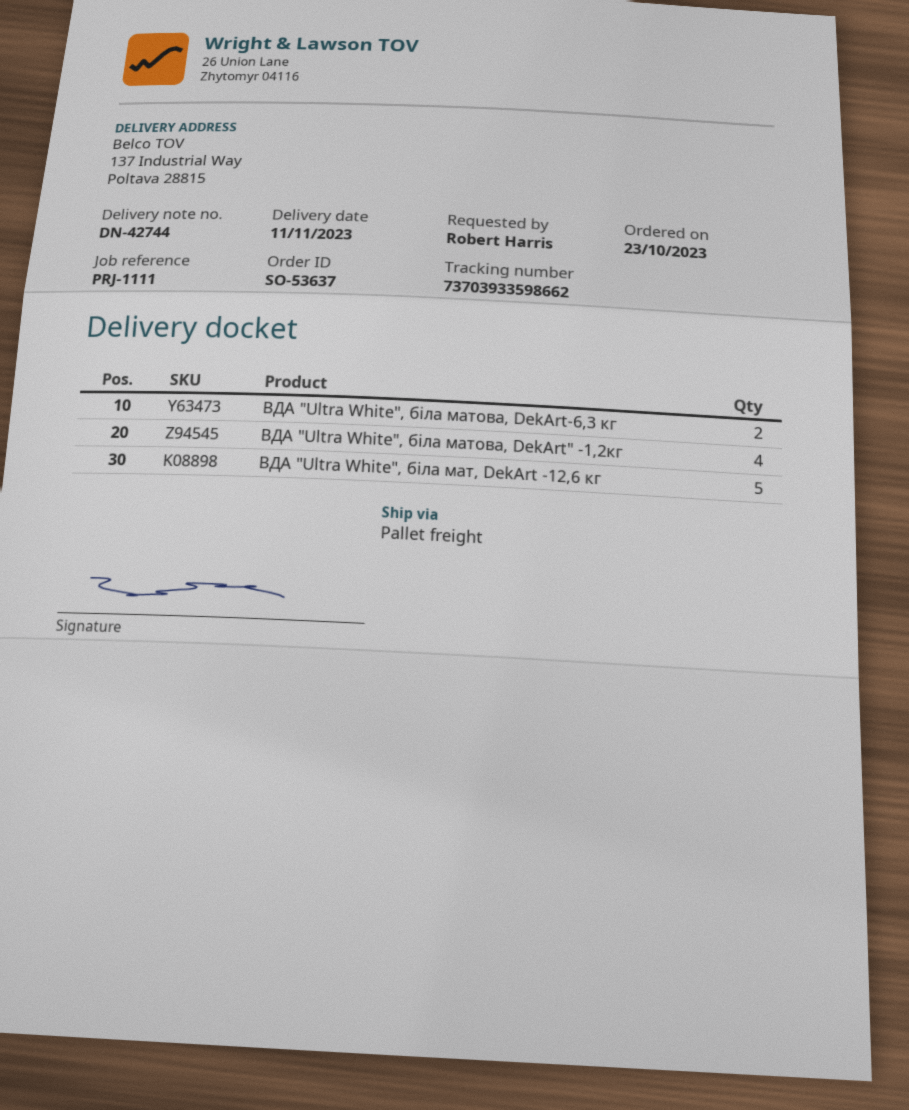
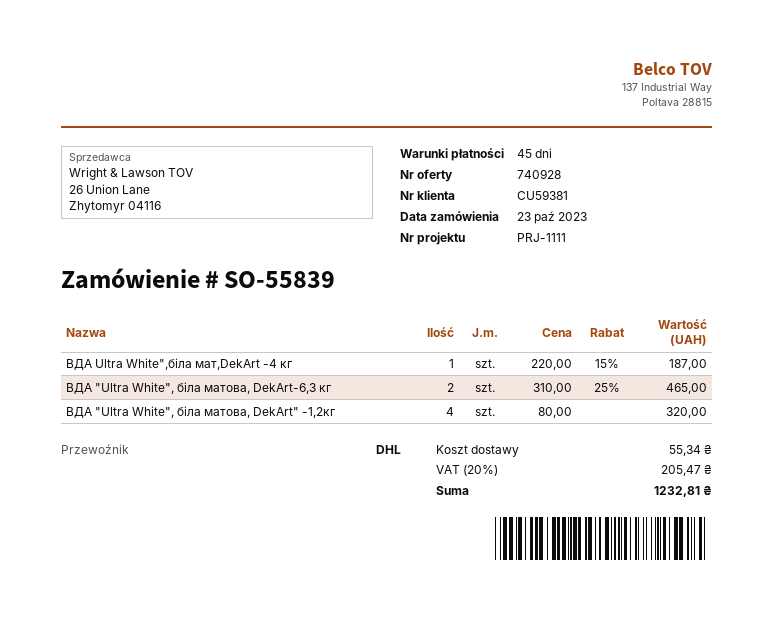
order number: SO-53637 -> SO-55839
shipping method: pallet freight -> DHL
ВДА "Ultra White", біла мат, DekArt -12,6 кг: 5 -> none
ВДА Ultra White",біла мат,DekArt -4 кг: none -> 1

